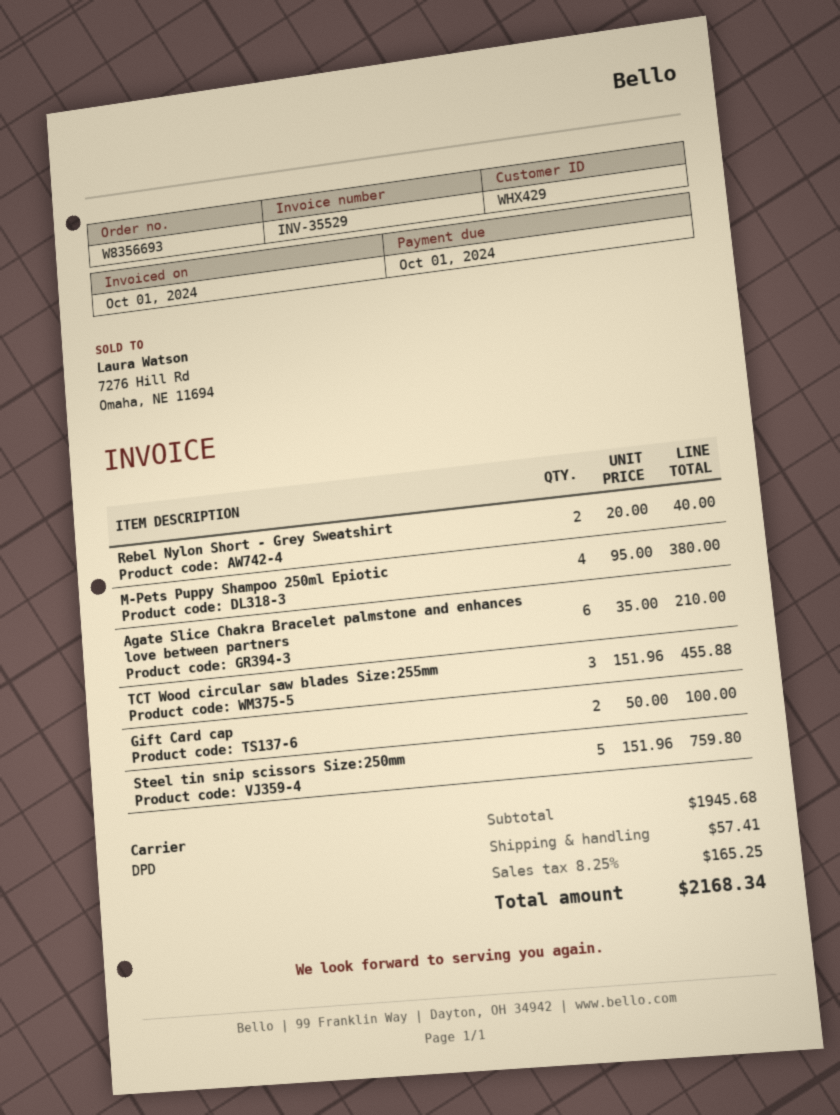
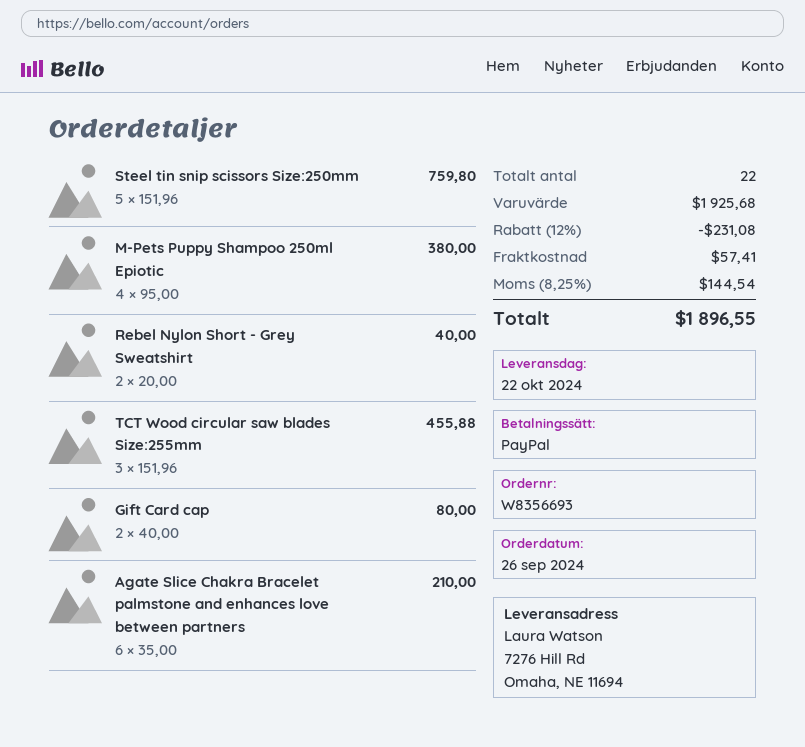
Gift Card cap: 2 x 50.00 = 100.00 -> 2 x 40.00 = 80.00
subtotal: 1945.68 -> 1925.68
discount: none -> 12% = 231.08
tax: 8.25% = 165.25 -> 8.25% = 144.54
total: 2168.34 -> 1896.55

